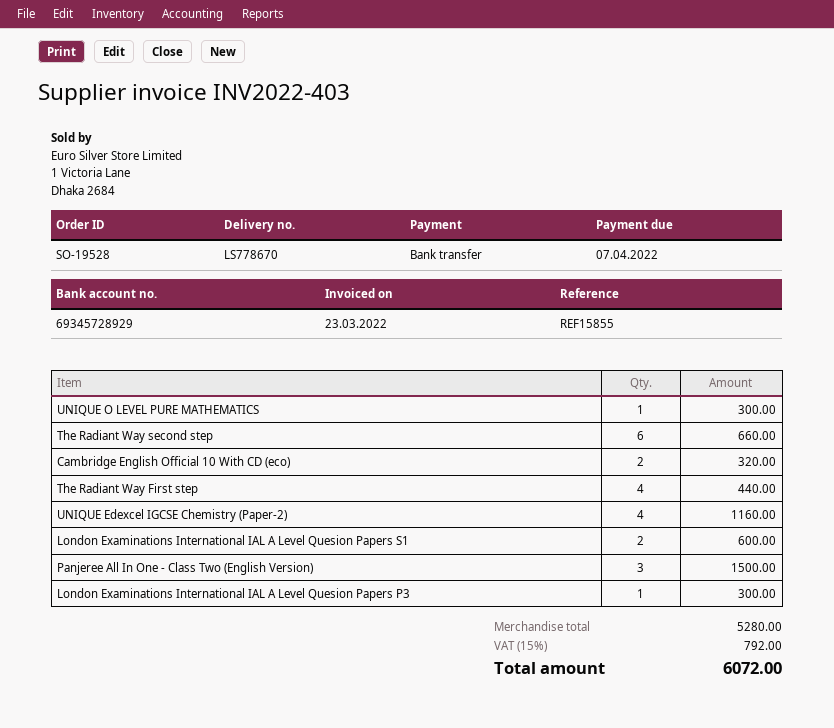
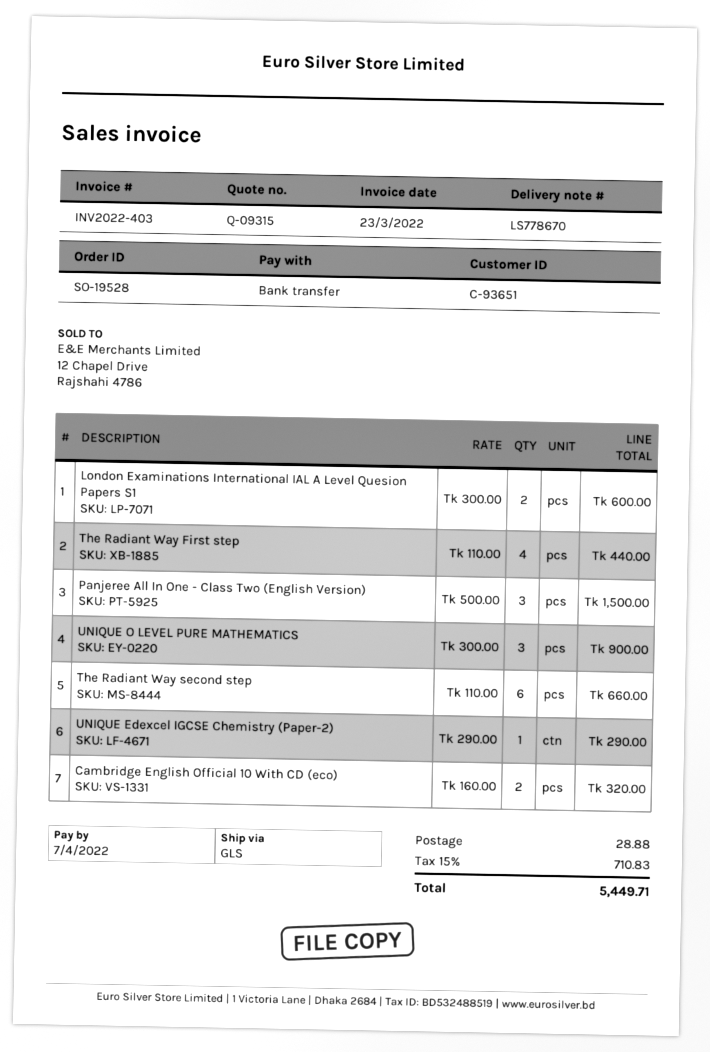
UNIQUE O LEVEL PURE MATHEMATICS: 1 for 300.00 -> 3 for 900.00
UNIQUE Edexcel IGCSE Chemistry (Paper-2): 4 for 1160.00 -> 1 for 290.00
London Examinations International IAL A Level Quesion Papers P3: 1 for 300.00 -> none
shipping: none -> 28.88
tax: 15% = 792.00 -> 15% = 710.83
total: 6072.00 -> 5449.71

